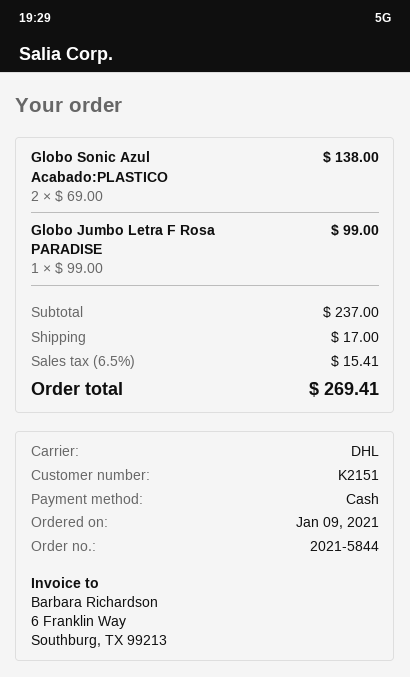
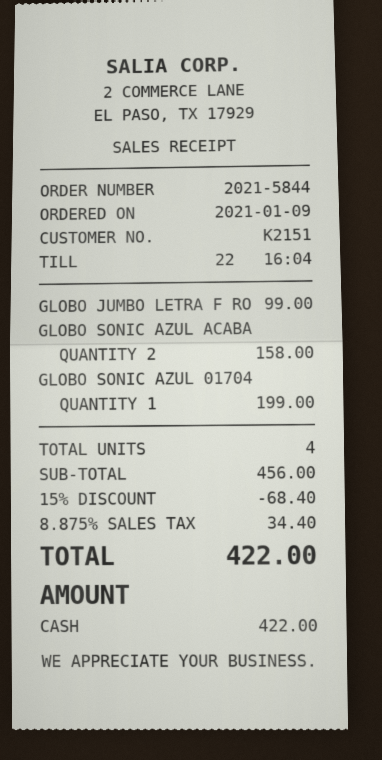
Globo Sonic Azul Acabado:PLASTICO: 2 for 138.00 -> 2 for 158.00
GLOBO SONIC AZUL 01704: none -> 1 for 199.00
subtotal: 237.00 -> 456.00
discount: none -> 15% = 68.40
shipping: 17.00 -> none
tax: 6.5% = 15.41 -> 8.875% = 34.40
total: 269.41 -> 422.00

